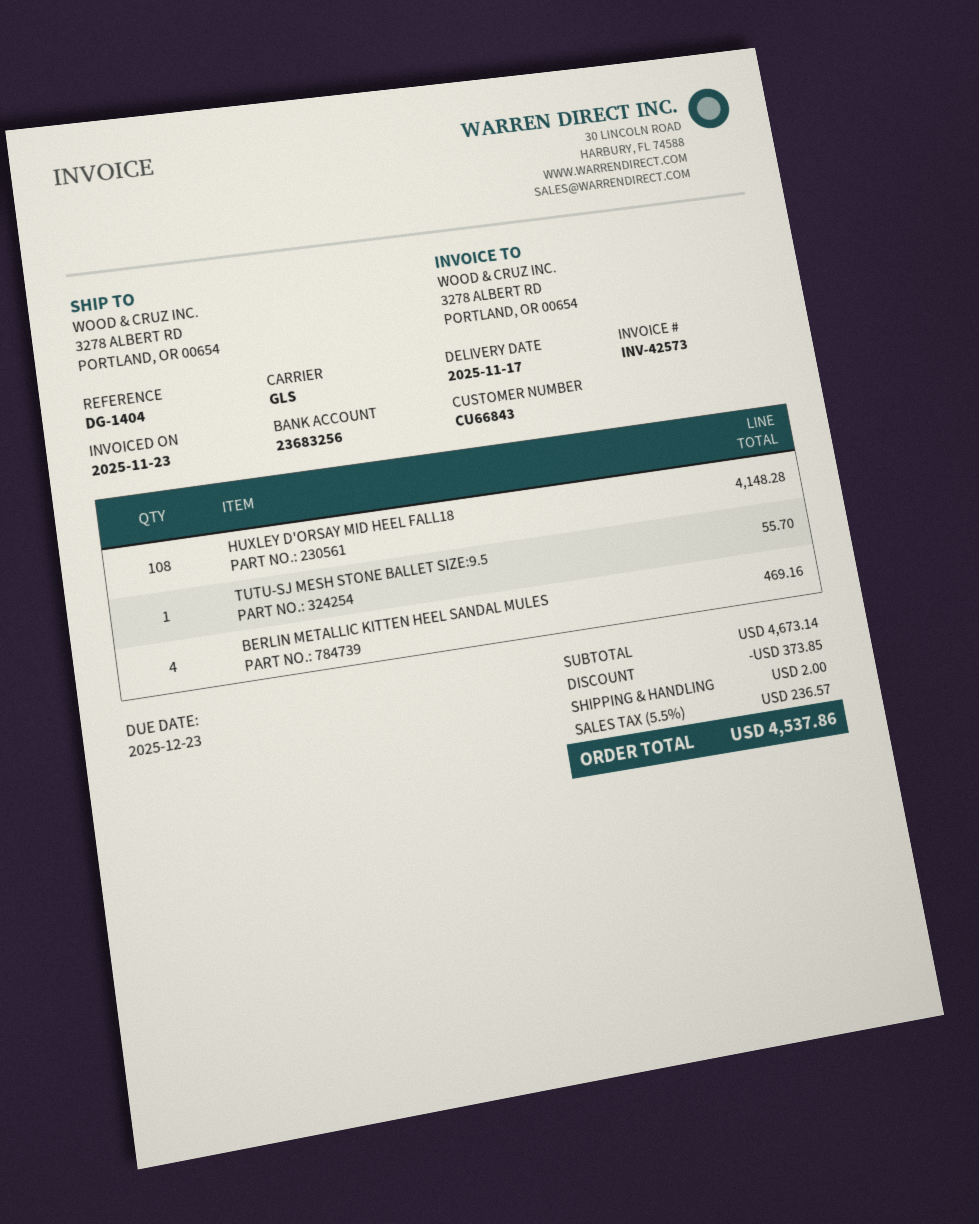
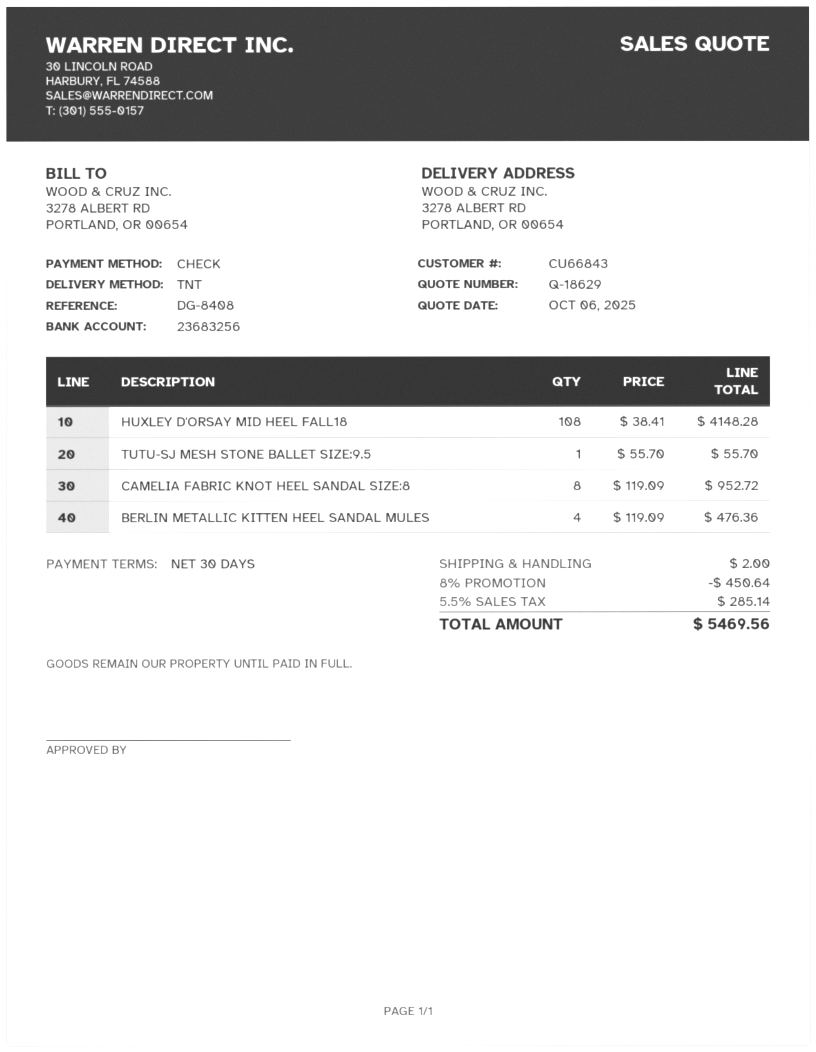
reference: DG-1404 -> DG-8408
shipping method: GLS -> TNT
BERLIN METALLIC KITTEN HEEL SANDAL MULES: 4 for 469.16 -> 4 for 476.36
CAMELIA FABRIC KNOT HEEL SANDAL SIZE:8: none -> 8 for 952.72
discount: 373.85 -> 450.64
tax: 5.5% = 236.57 -> 5.5% = 285.14
total: 4537.86 -> 5469.56

